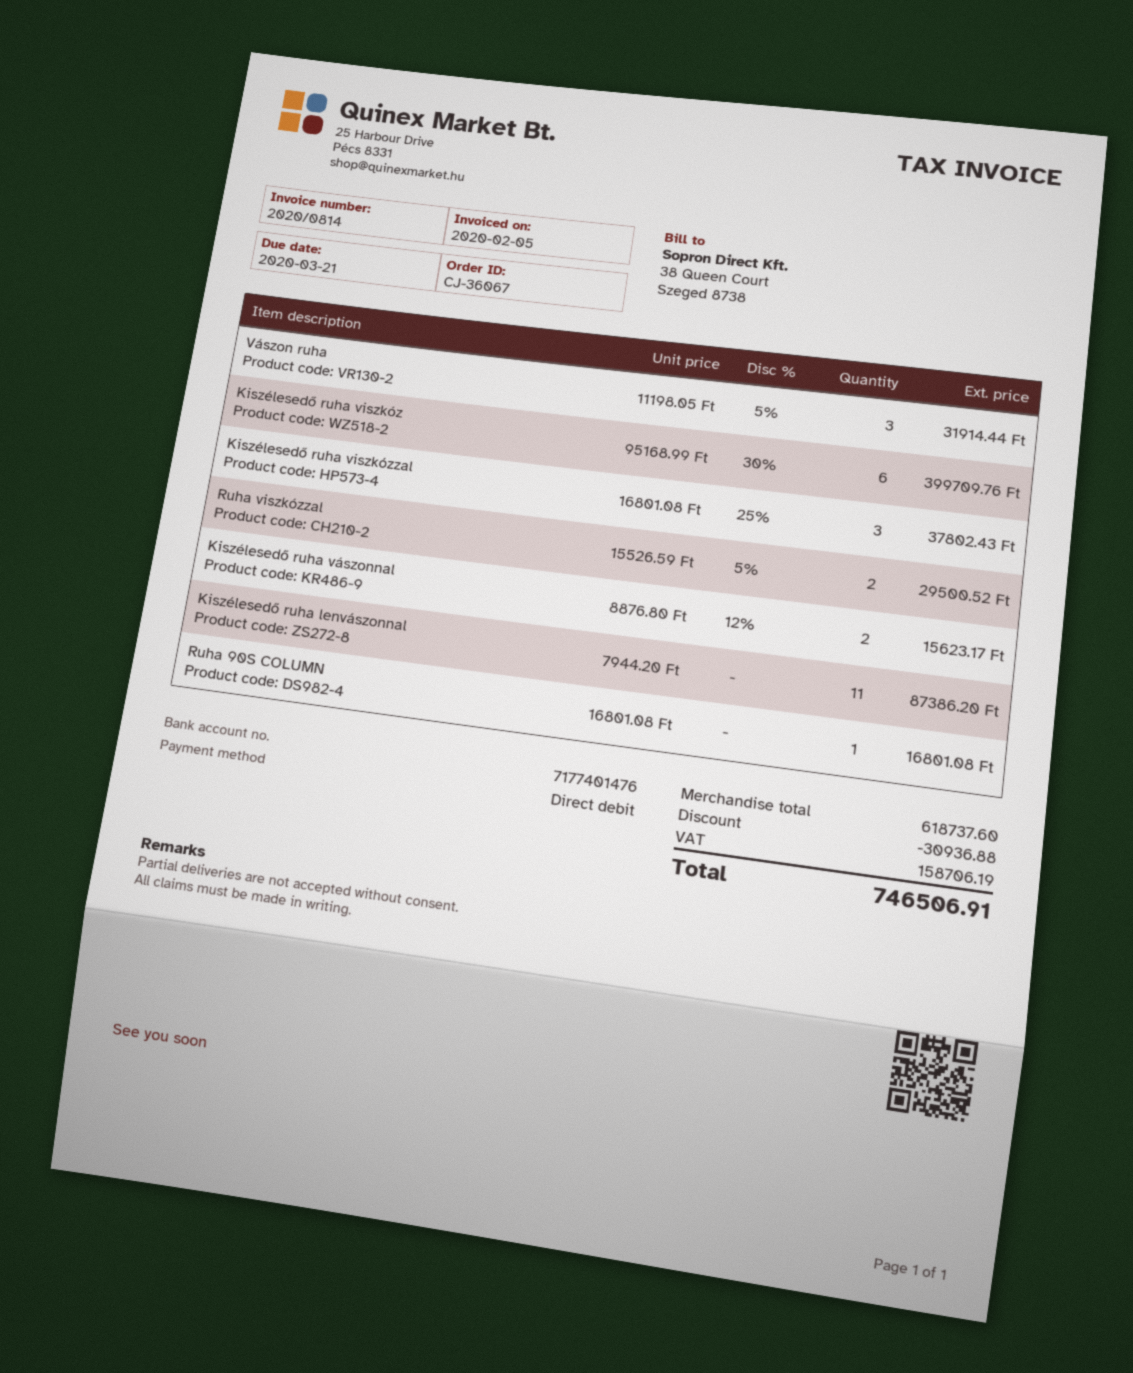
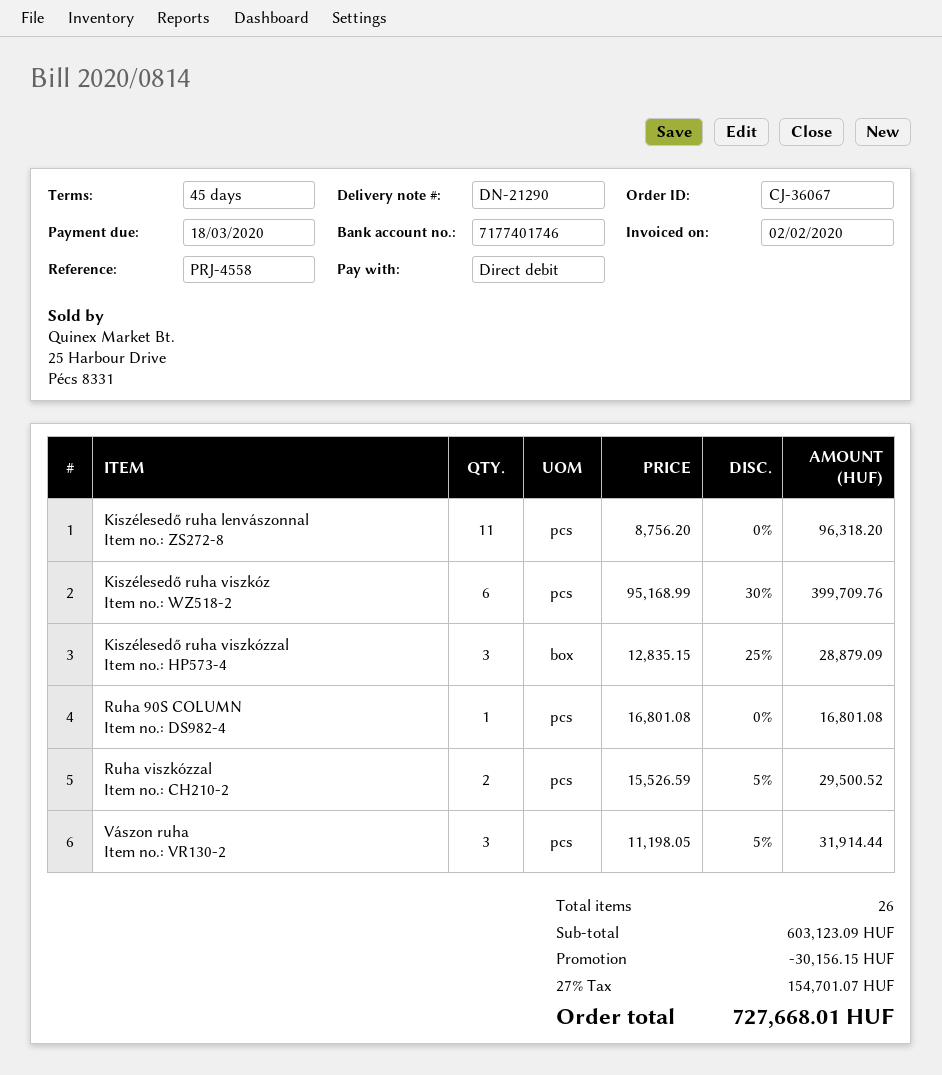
invoice date: 2020-02-05 -> 2020-02-02
due date: 2020-03-21 -> 2020-03-18
bank account: 7177401476 -> 7177401746
Kiszélesedő ruha viszkózzal: 3 x 16801.08 - 25% = 37802.43 -> 3 x 12835.15 - 25% = 28879.09
Kiszélesedő ruha vászonnal: 2 x 8876.80 - 12% = 15623.17 -> none
Kiszélesedő ruha lenvászonnal: 11 x 7944.20 = 87386.20 -> 11 x 8756.20 = 96318.20
subtotal: 618737.60 -> 603123.09
discount: 30936.88 -> 30156.15
tax: 158706.19 -> 154701.07
total: 746506.91 -> 727668.01

